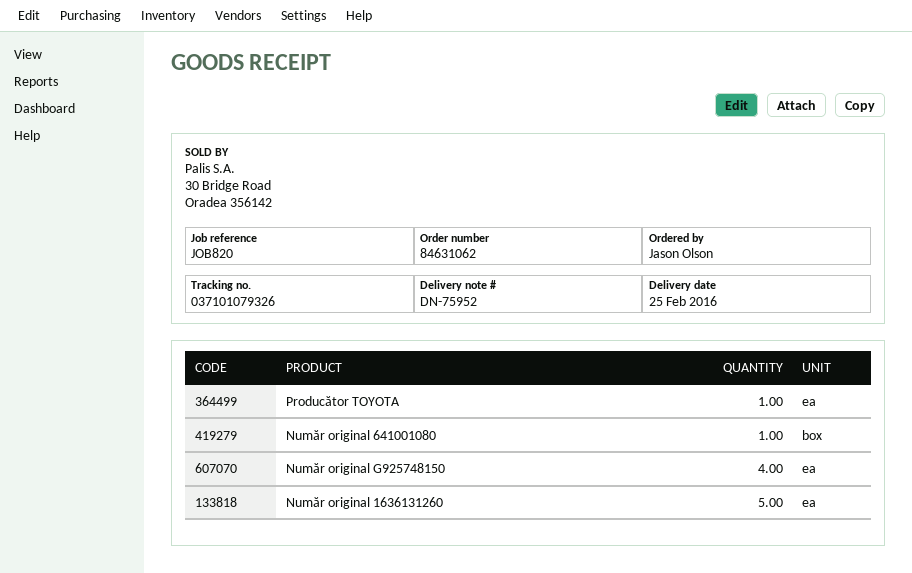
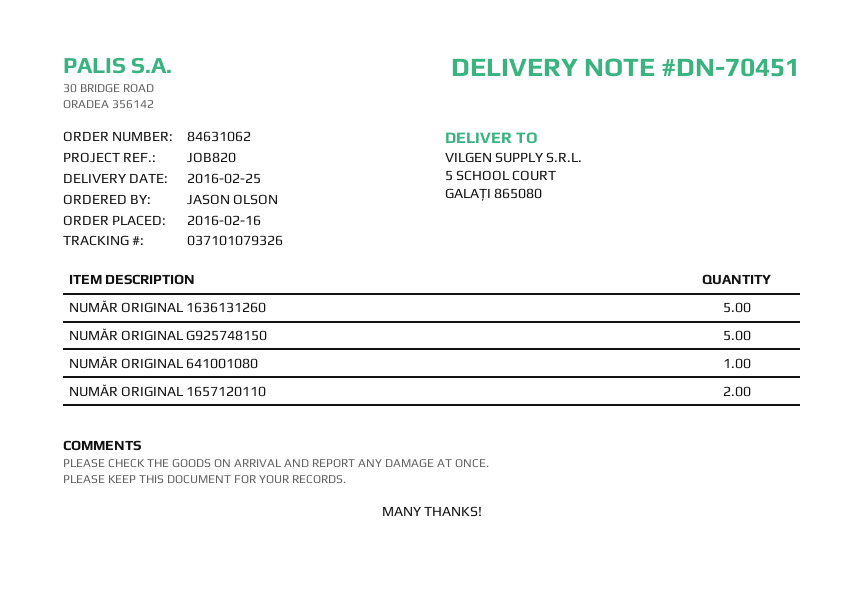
delivery note number: DN-75952 -> DN-70451
Producător TOYOTA: 1 -> none
Număr original G925748150: 4 -> 5
NUMĂR ORIGINAL 1657120110: none -> 2

